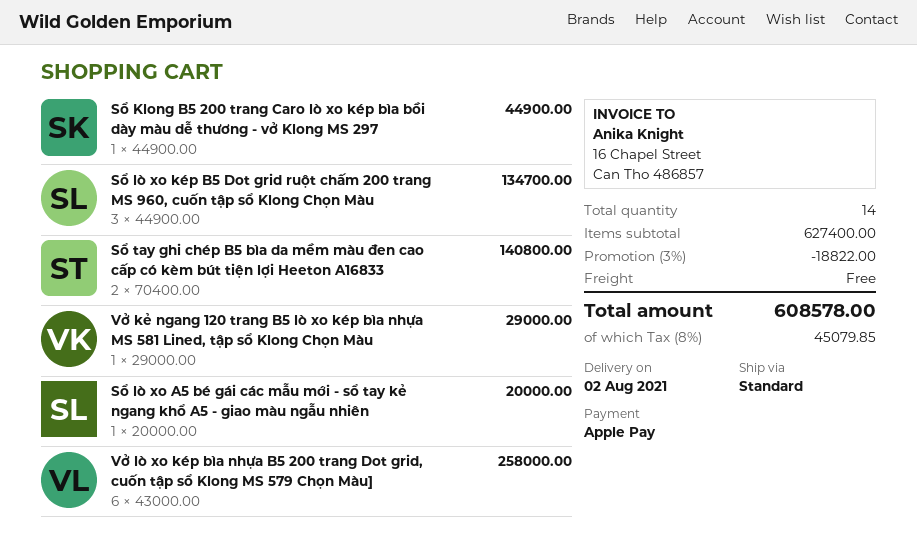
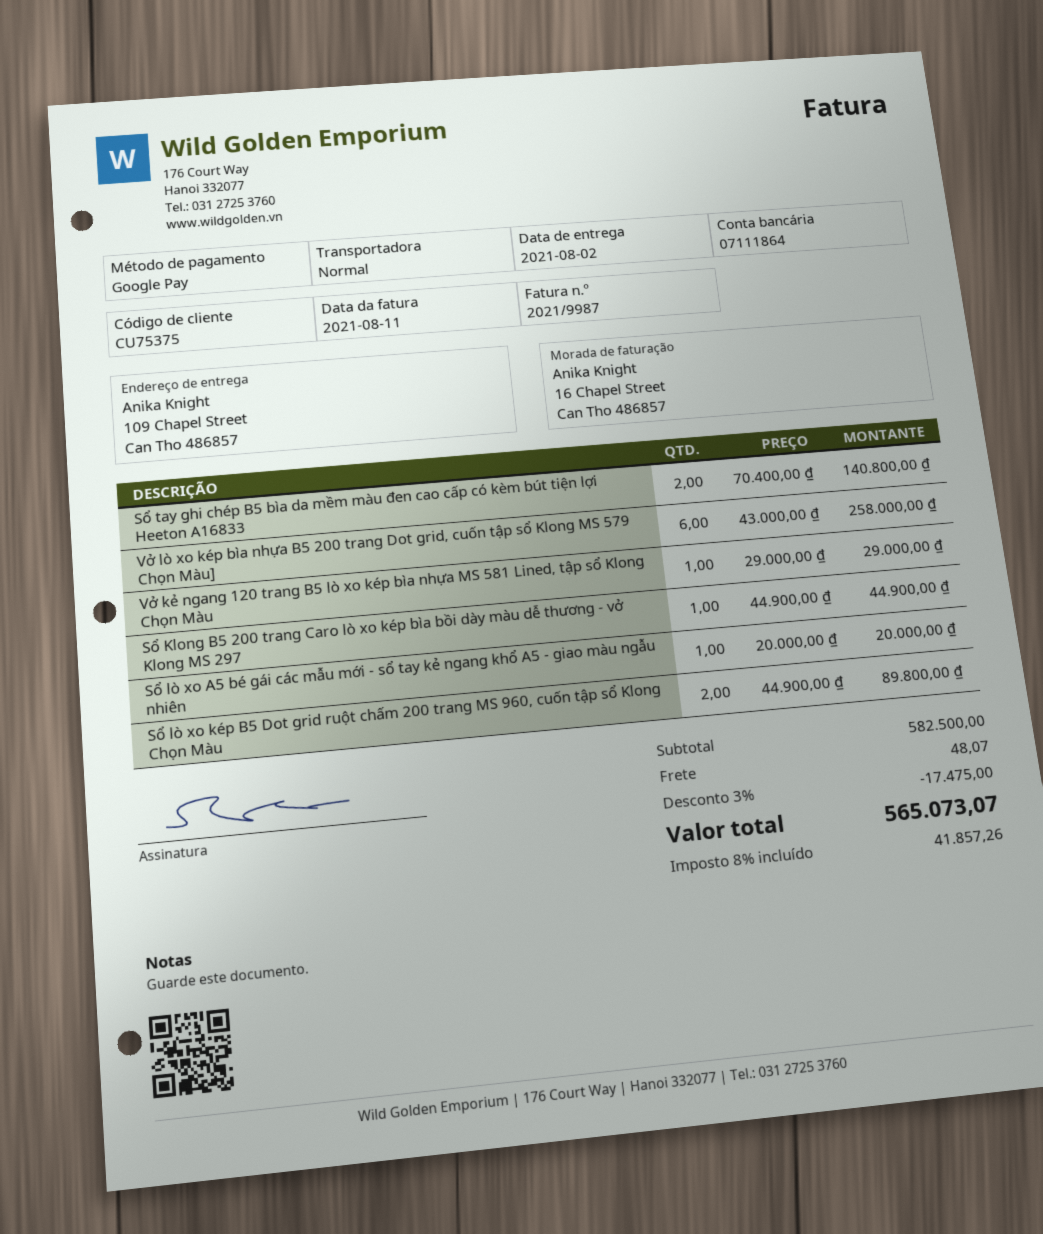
payment method: Apple Pay -> Google Pay
Sổ lò xo kép B5 Dot grid ruột chấm 200 trang MS 960, cuốn tập sổ Klong Chọn Màu: 3 x 44900.00 = 134700.00 -> 2 x 44900.00 = 89800.00
subtotal: 627400.00 -> 582500.00
discount: 3% = 18822.00 -> 3% = 17475.00
shipping: 0.00 -> 48.07
tax: 8% = 45079.85 -> 8% = 41857.26
total: 608578.00 -> 565073.07

